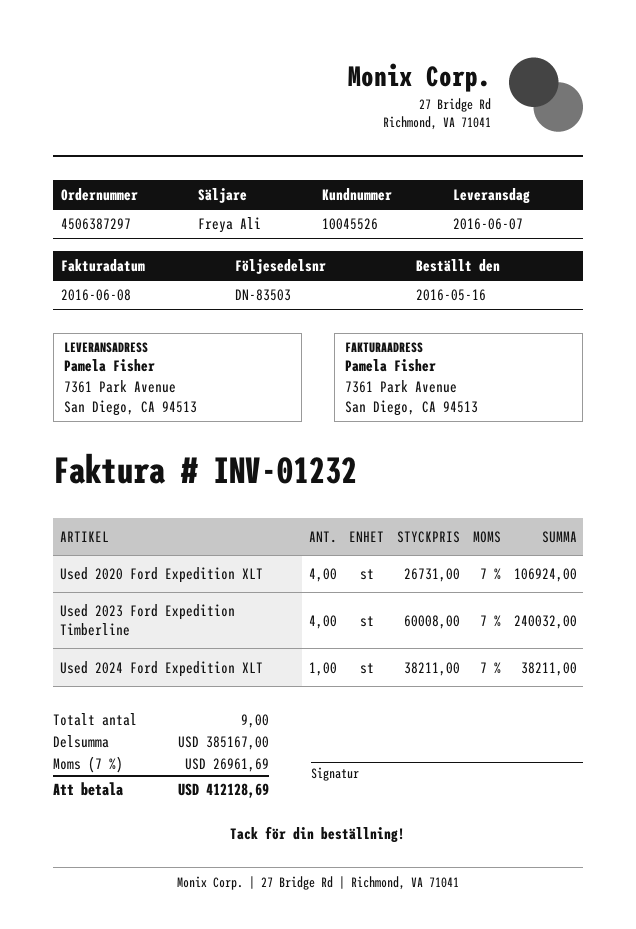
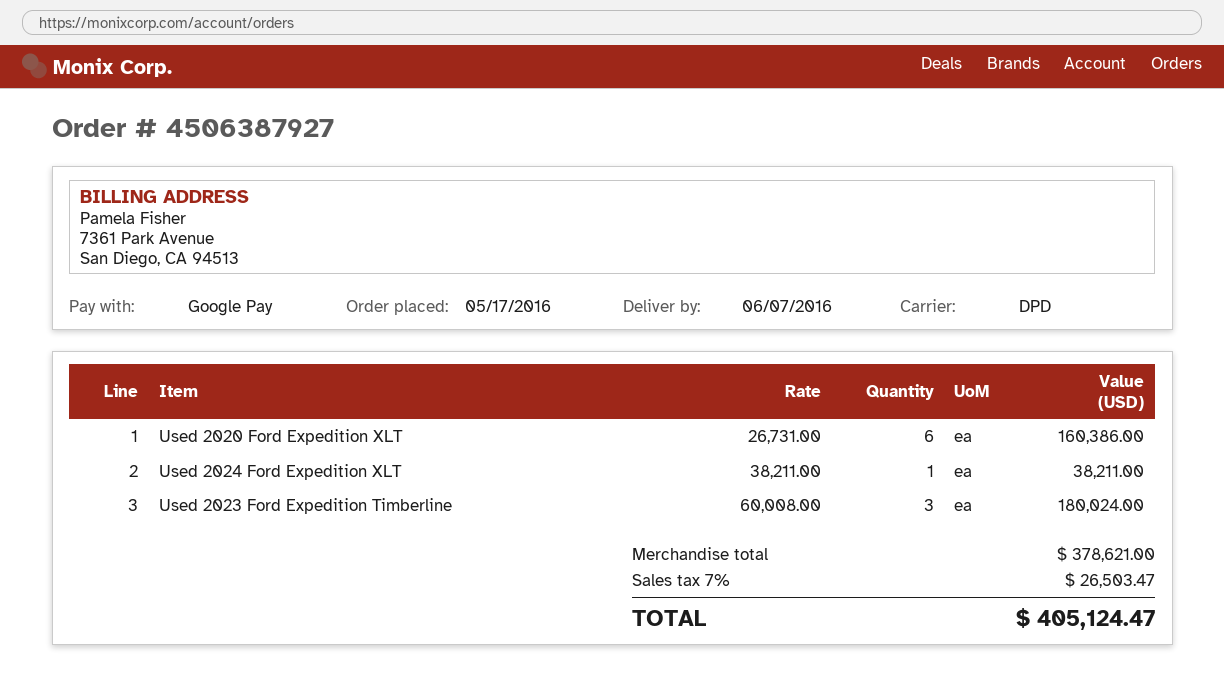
order number: 4506387297 -> 4506387927
order date: 2016-05-16 -> 2016-05-17
Used 2020 Ford Expedition XLT: 4 x 26731.00 = 106924.00 -> 6 x 26731.00 = 160386.00
Used 2023 Ford Expedition Timberline: 4 x 60008.00 = 240032.00 -> 3 x 60008.00 = 180024.00
subtotal: 385167.00 -> 378621.00
tax: 7% = 26961.69 -> 7% = 26503.47
total: 412128.69 -> 405124.47

